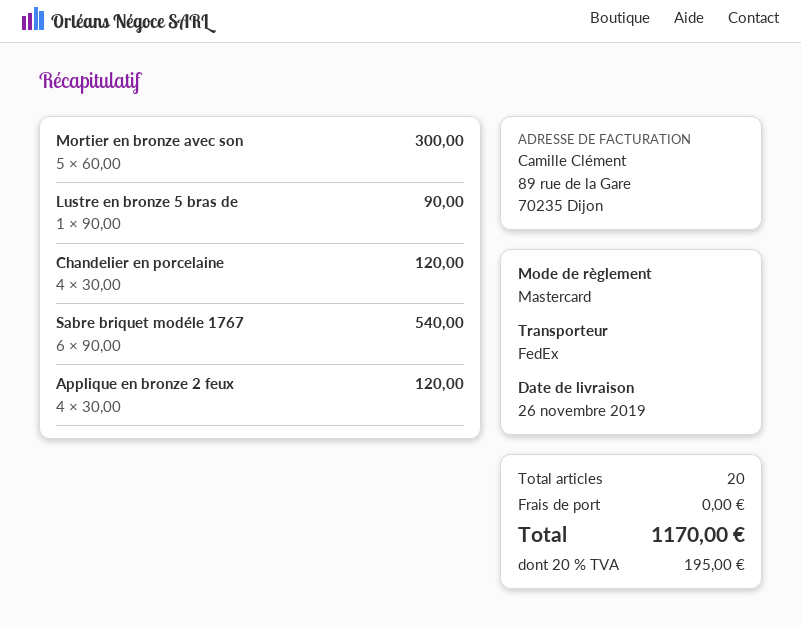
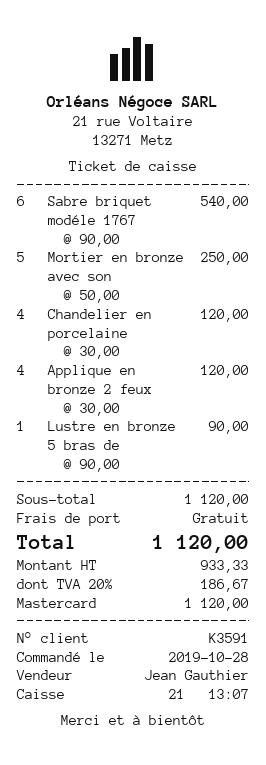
Mortier en bronze avec son: 5 x 60.00 = 300.00 -> 5 x 50.00 = 250.00
tax: 20% = 195.00 -> 20% = 186.67
total: 1170.00 -> 1120.00

